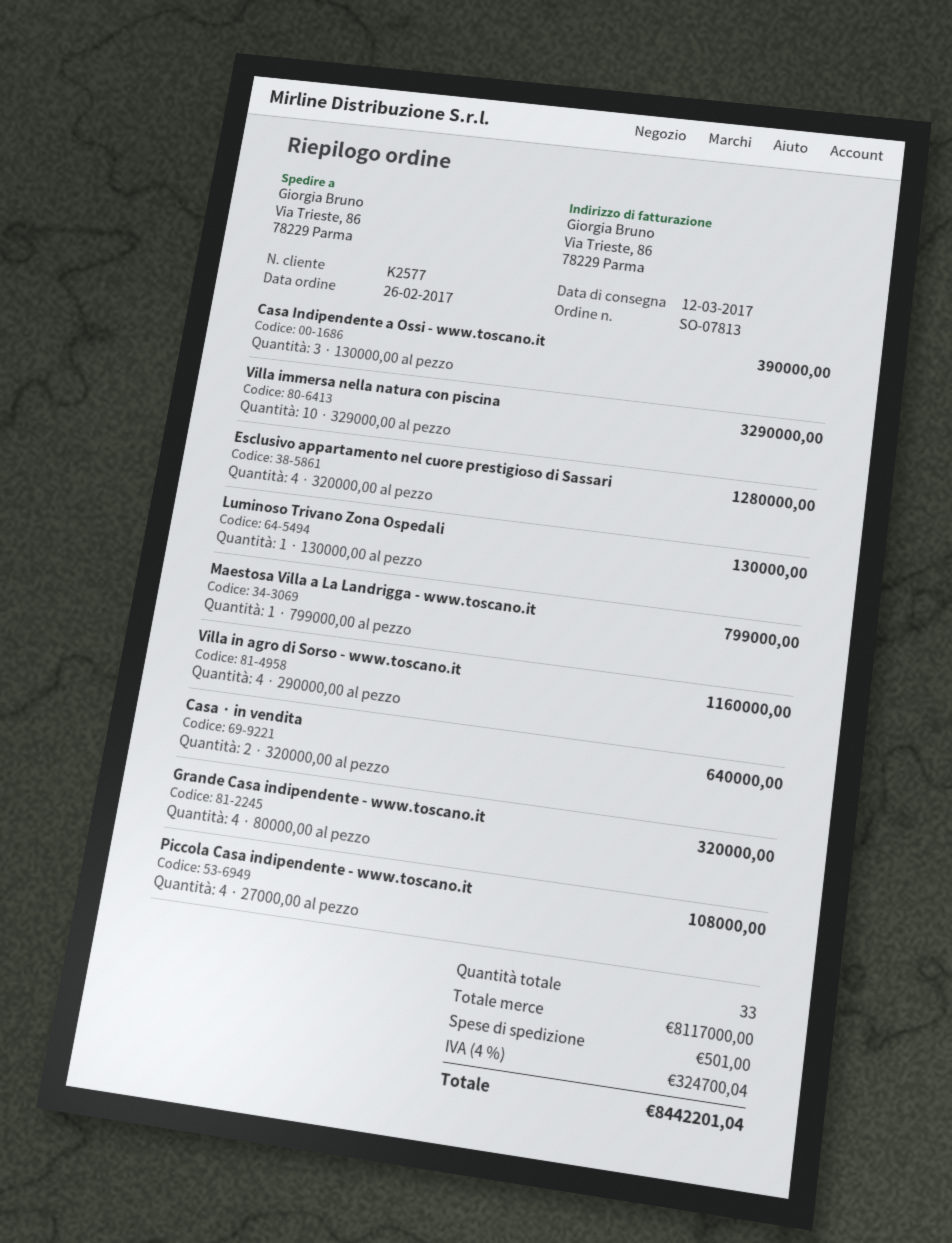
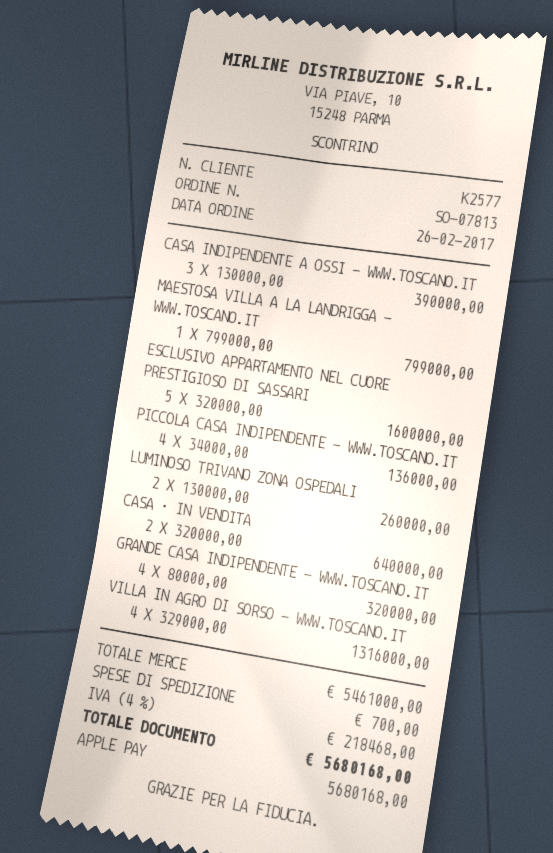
Villa immersa nella natura con piscina: 10 x 329000.00 = 3290000.00 -> none
Esclusivo appartamento nel cuore prestigioso di Sassari: 4 x 320000.00 = 1280000.00 -> 5 x 320000.00 = 1600000.00
Luminoso Trivano Zona Ospedali: 1 x 130000.00 = 130000.00 -> 2 x 130000.00 = 260000.00
Villa in agro di Sorso - www.toscano.it: 4 x 290000.00 = 1160000.00 -> 4 x 329000.00 = 1316000.00
Piccola Casa indipendente - www.toscano.it: 4 x 27000.00 = 108000.00 -> 4 x 34000.00 = 136000.00
subtotal: 8117000.00 -> 5461000.00
shipping: 501.00 -> 700.00
tax: 4% = 324700.04 -> 4% = 218468.00
total: 8442201.04 -> 5680168.00

